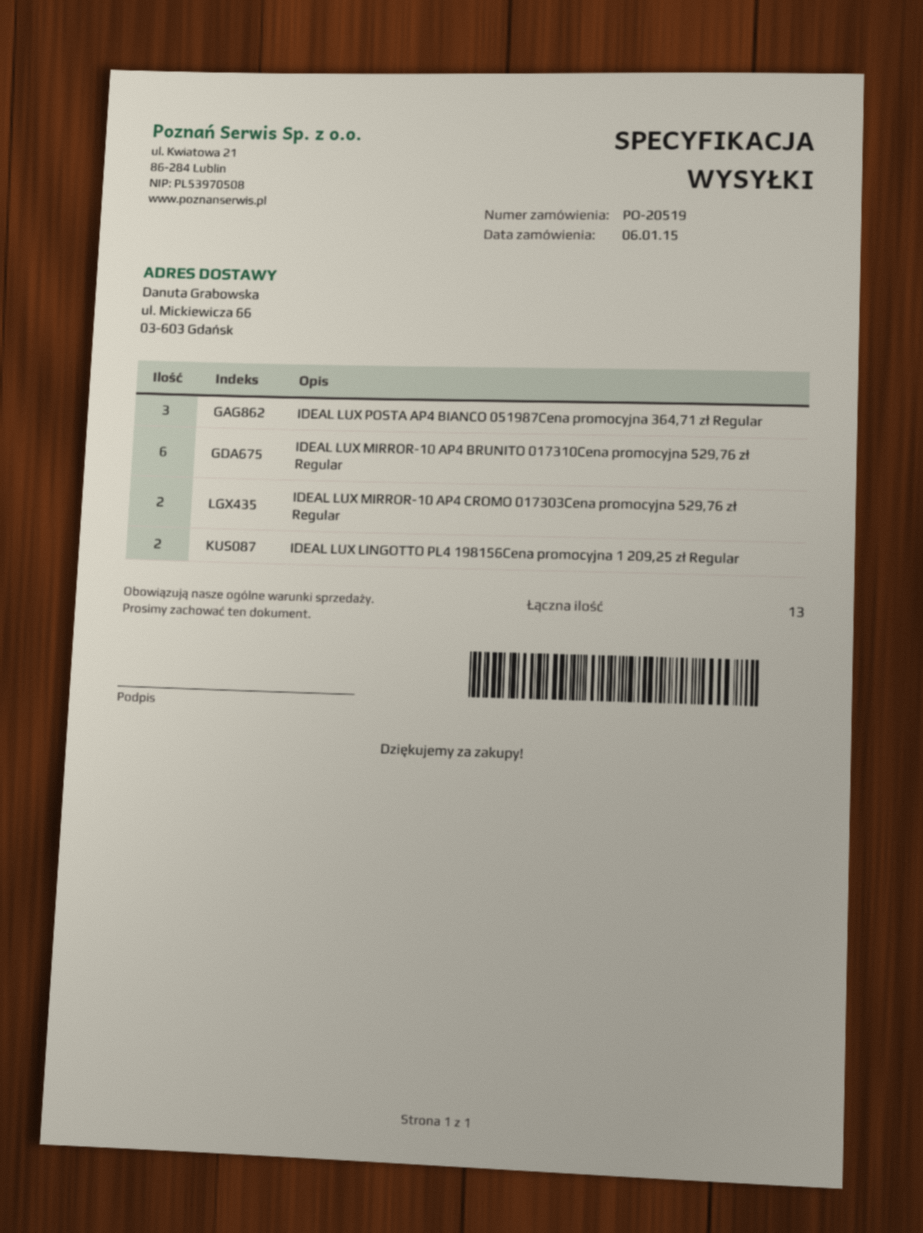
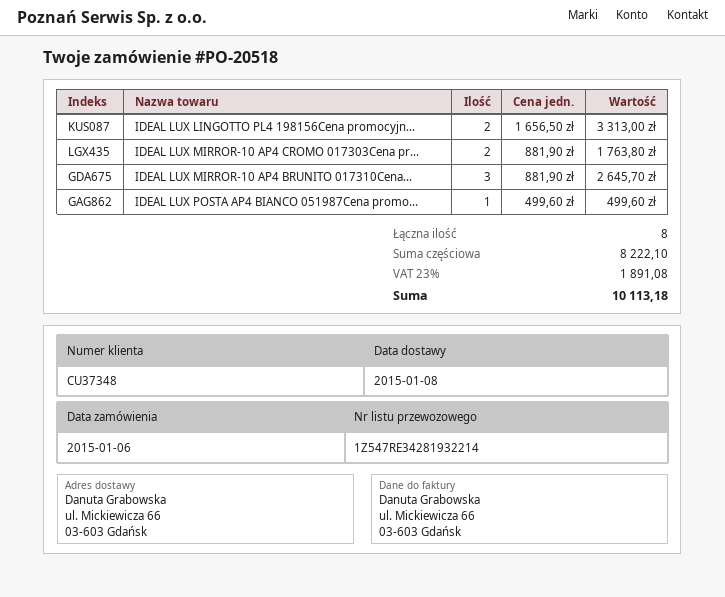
order number: PO-20519 -> PO-20518
IDEAL LUX POSTA AP4 BIANCO 051987Cena promocyjna 364,71 zł Regular: 3 -> 1
IDEAL LUX MIRROR-10 AP4 BRUNITO 017310Cena promocyjna 529,76 zł Regular: 6 -> 3
total quantity: 13 -> 8

